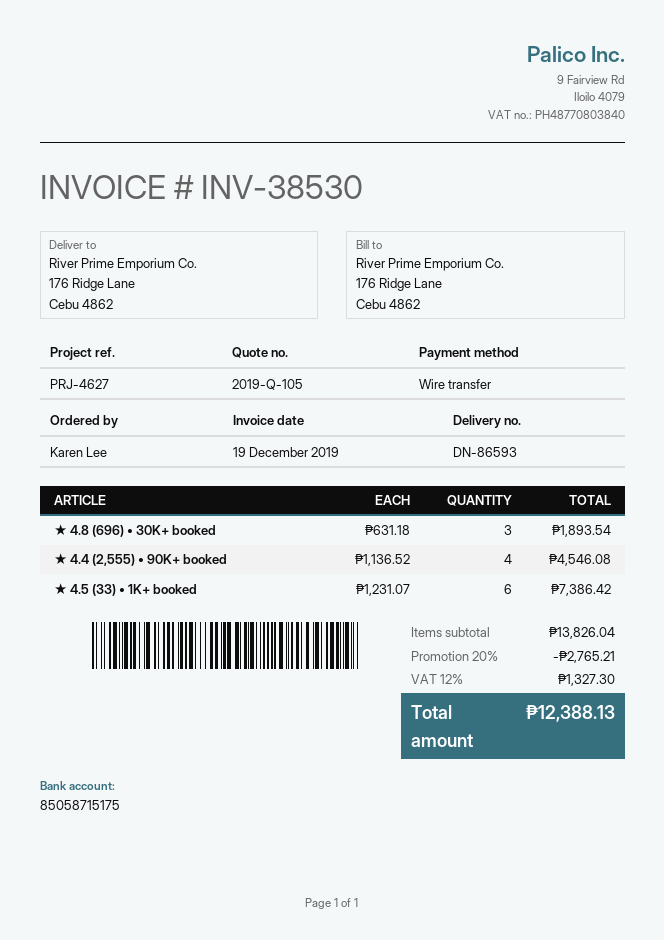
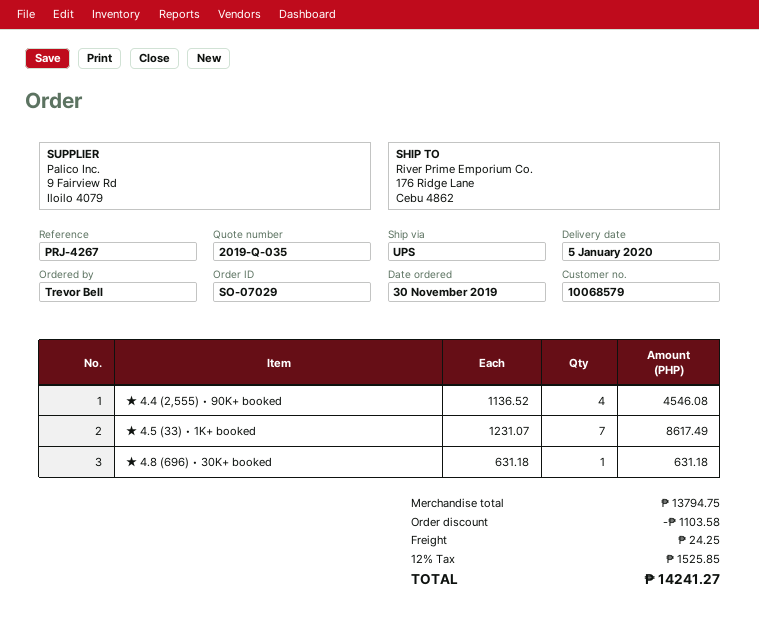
quote number: 2019-Q-105 -> 2019-Q-035
reference: PRJ-4627 -> PRJ-4267
ordered by: Karen Lee -> Trevor Bell
★ 4.8 (696) • 30K+ booked: 3 x 631.18 = 1893.54 -> 1 x 631.18 = 631.18
★ 4.5 (33) • 1K+ booked: 6 x 1231.07 = 7386.42 -> 7 x 1231.07 = 8617.49
subtotal: 13826.04 -> 13794.75
discount: 2765.21 -> 1103.58
shipping: none -> 24.25
tax: 12% = 1327.30 -> 12% = 1525.85
total: 12388.13 -> 14241.27

